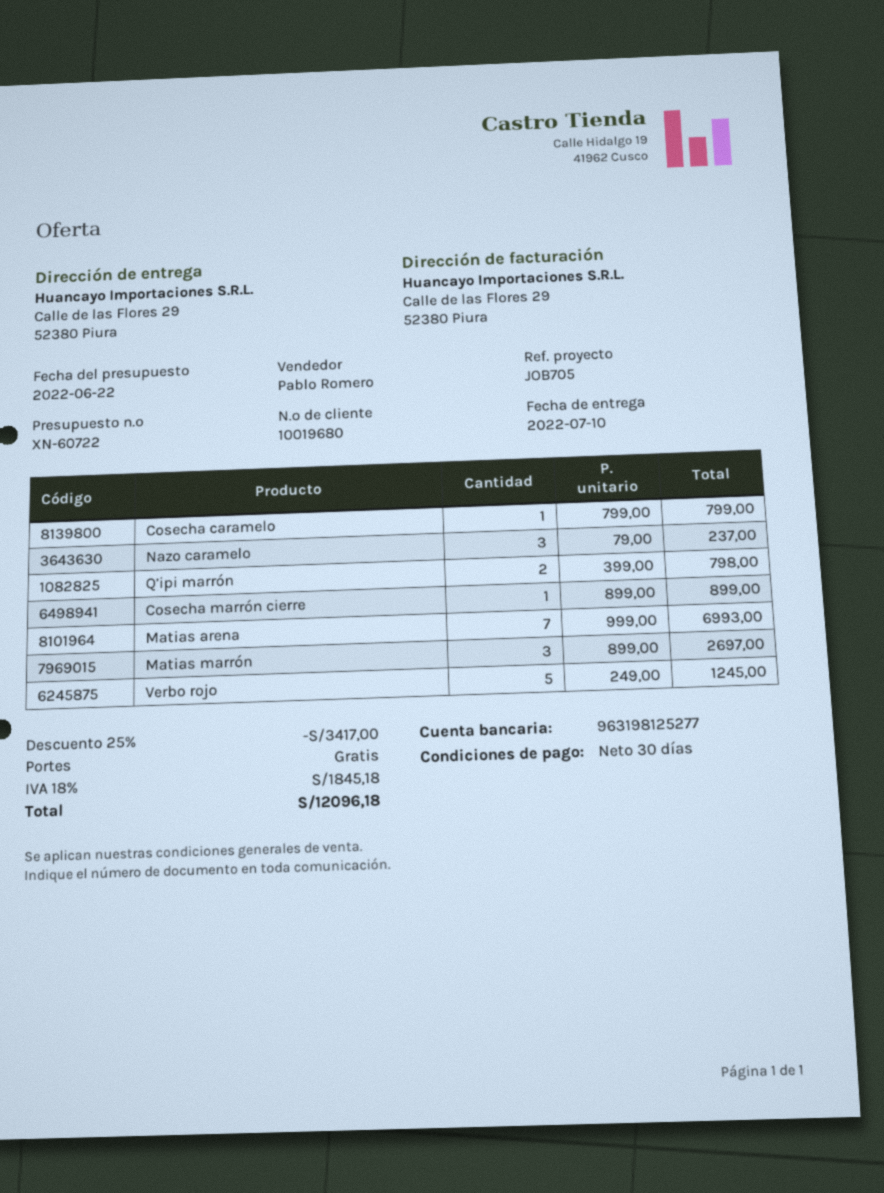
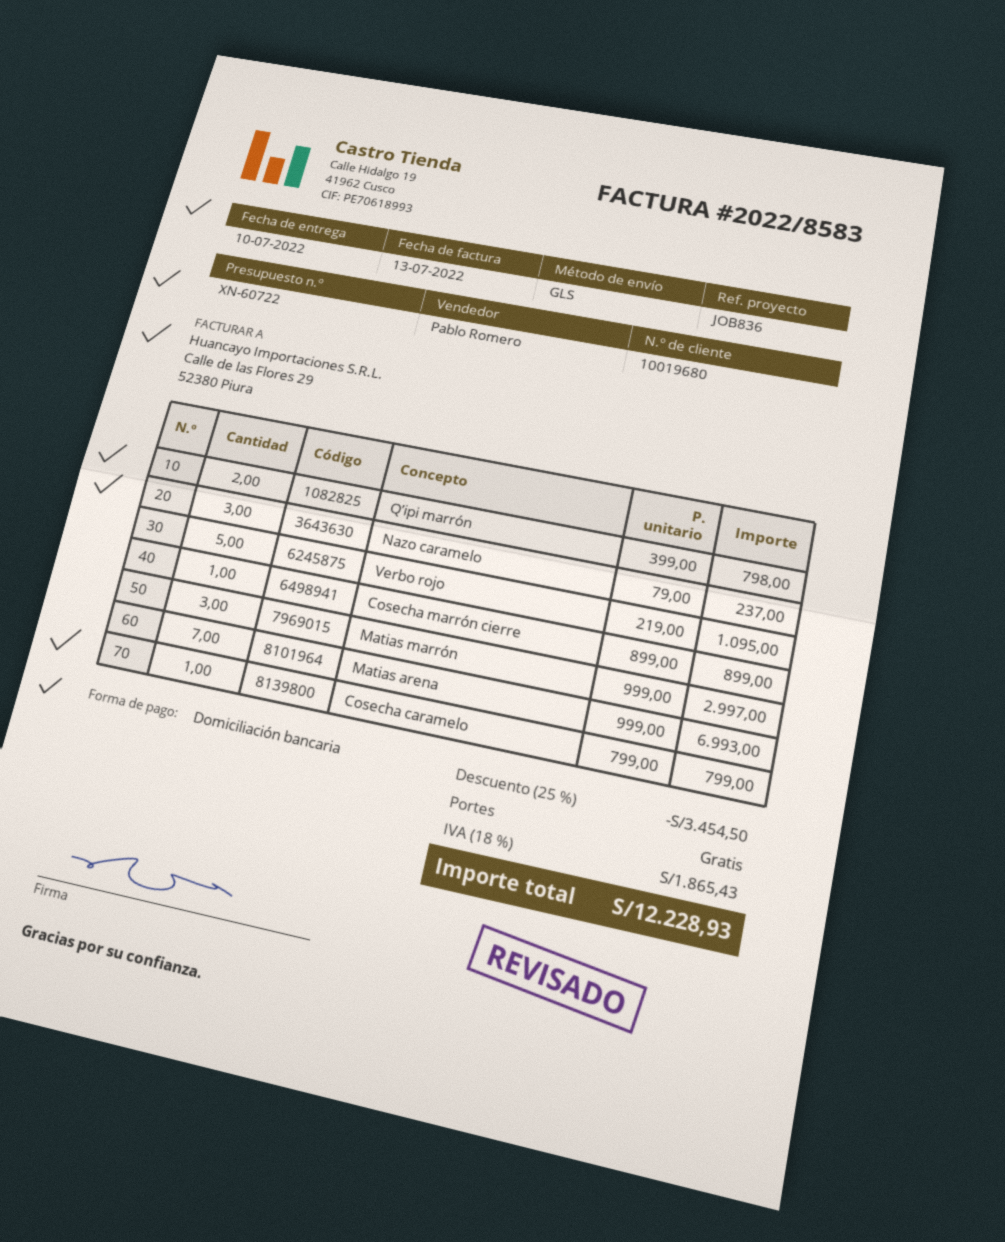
reference: JOB705 -> JOB836
Matias marrón: 3 x 899.00 = 2697.00 -> 3 x 999.00 = 2997.00
Verbo rojo: 5 x 249.00 = 1245.00 -> 5 x 219.00 = 1095.00
discount: 25% = 3417.00 -> 25% = 3454.50
tax: 18% = 1845.18 -> 18% = 1865.43
total: 12096.18 -> 12228.93

